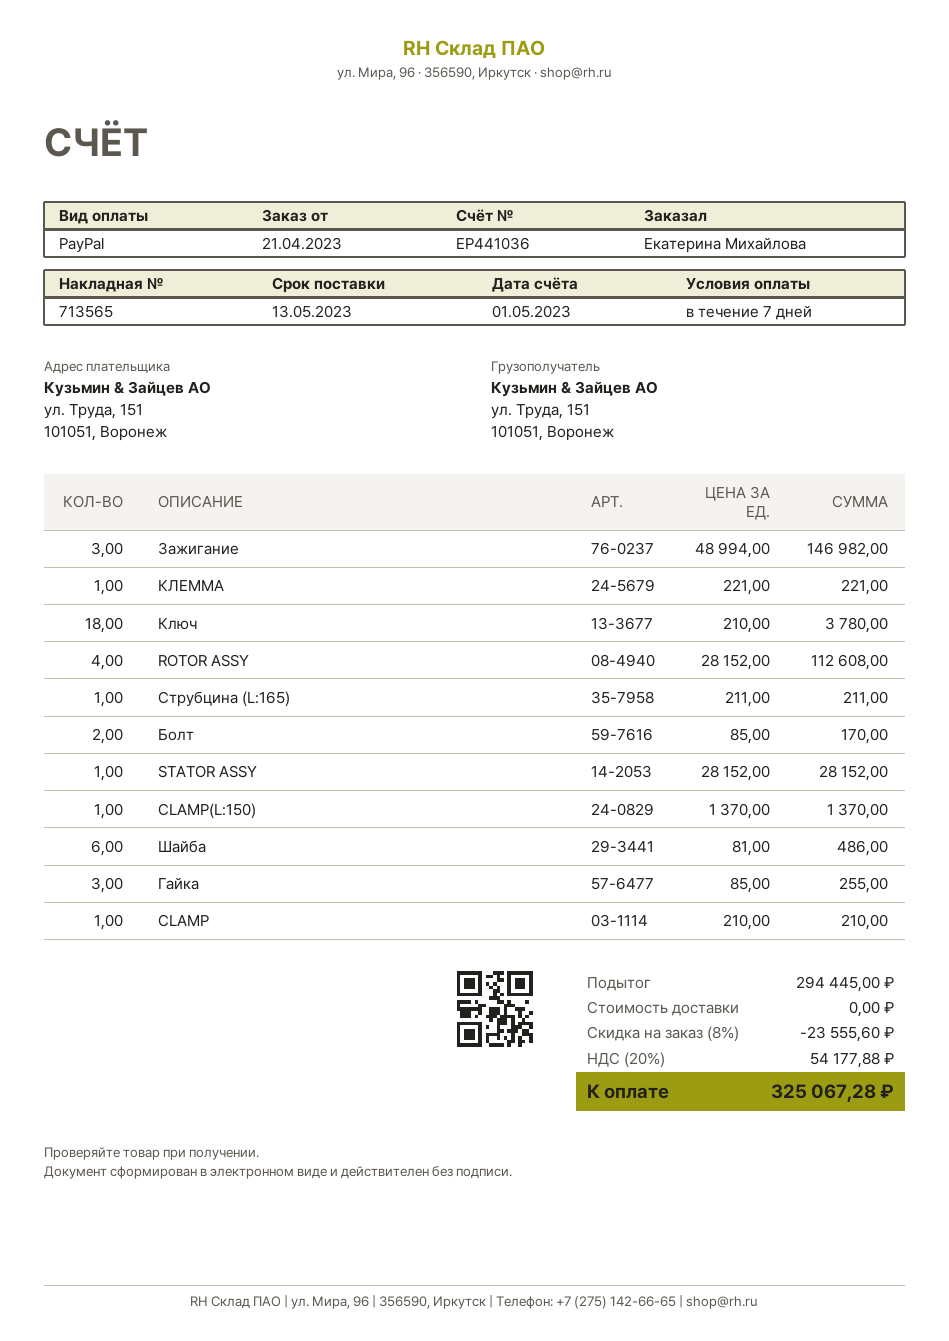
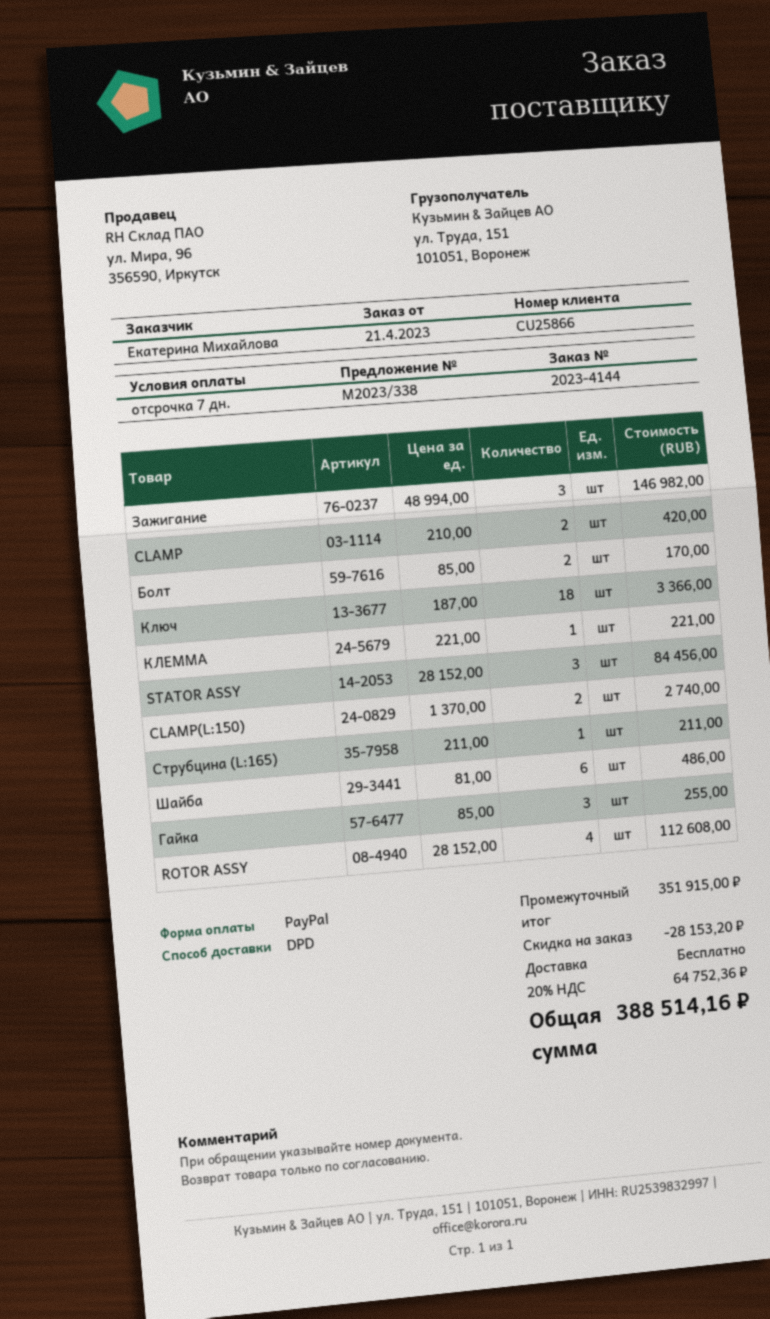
Ключ: 18 x 210.00 = 3780.00 -> 18 x 187.00 = 3366.00
STATOR ASSY: 1 x 28152.00 = 28152.00 -> 3 x 28152.00 = 84456.00
CLAMP(L:150): 1 x 1370.00 = 1370.00 -> 2 x 1370.00 = 2740.00
CLAMP: 1 x 210.00 = 210.00 -> 2 x 210.00 = 420.00
subtotal: 294445.00 -> 351915.00
discount: 23555.60 -> 28153.20
tax: 20% = 54177.88 -> 20% = 64752.36
total: 325067.28 -> 388514.16

